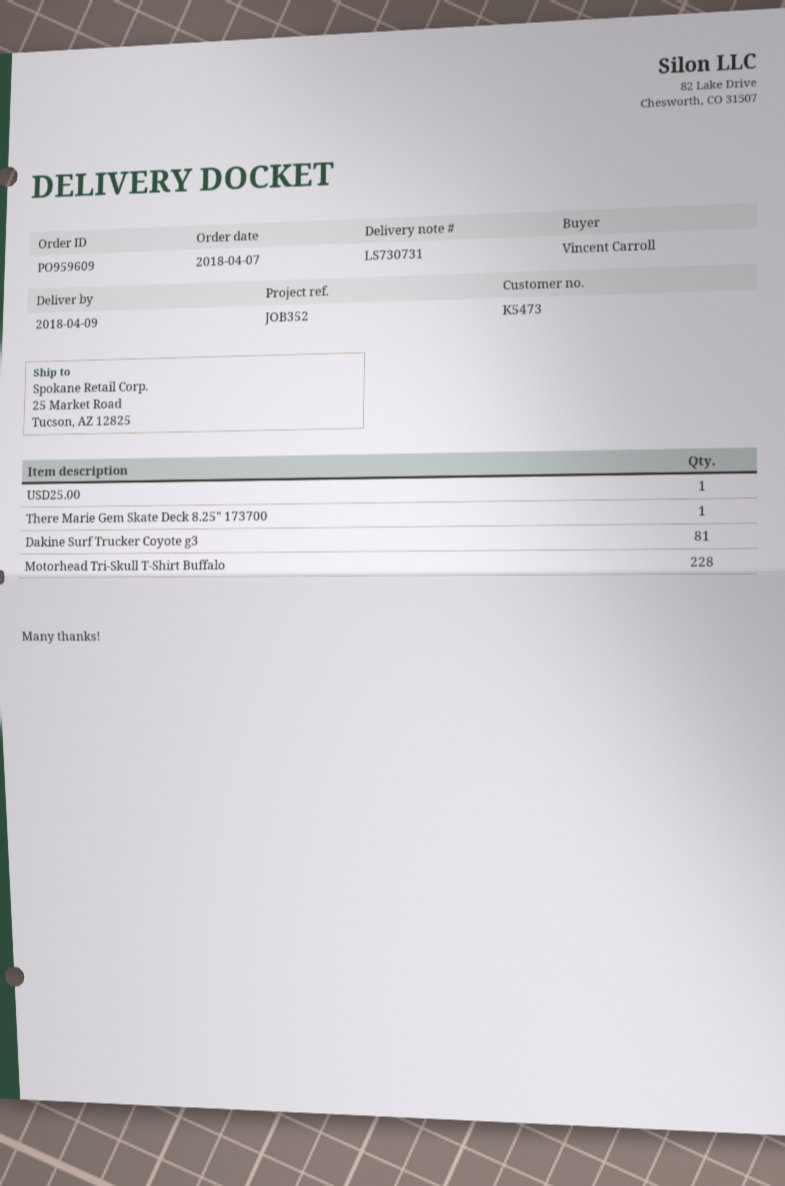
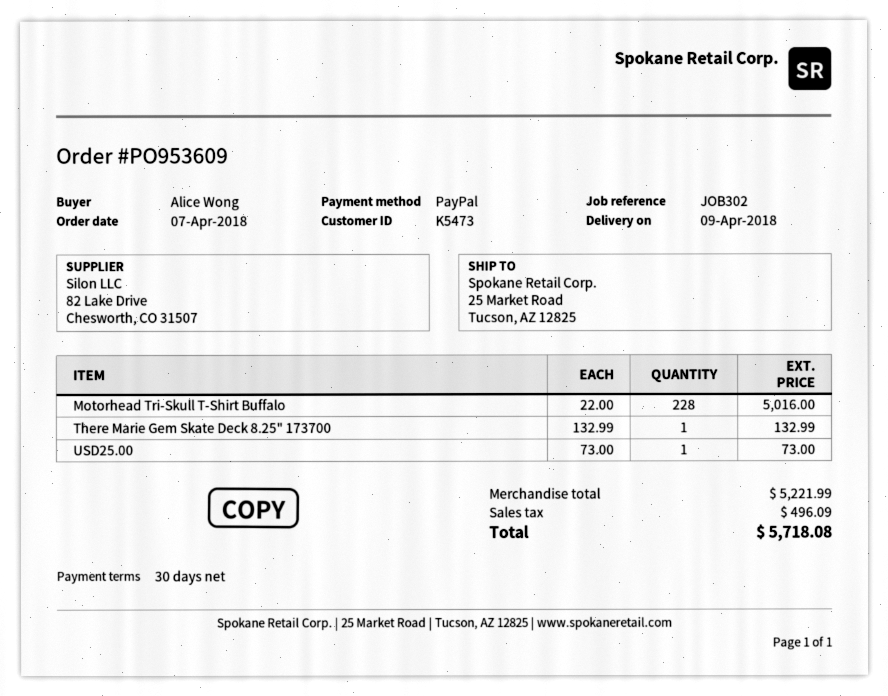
order number: PO959609 -> PO953609
reference: JOB352 -> JOB302
ordered by: Vincent Carroll -> Alice Wong
Dakine Surf Trucker Coyote g3: 81 -> none

